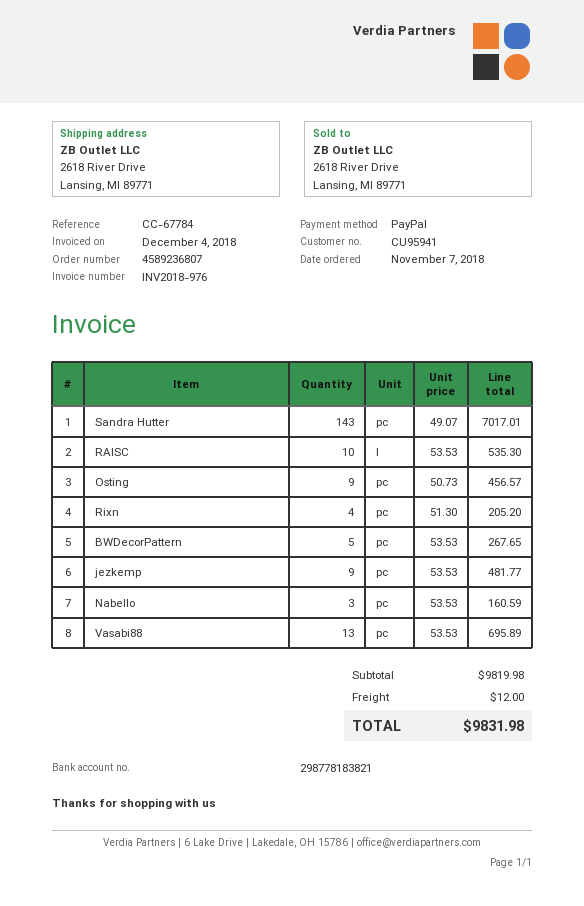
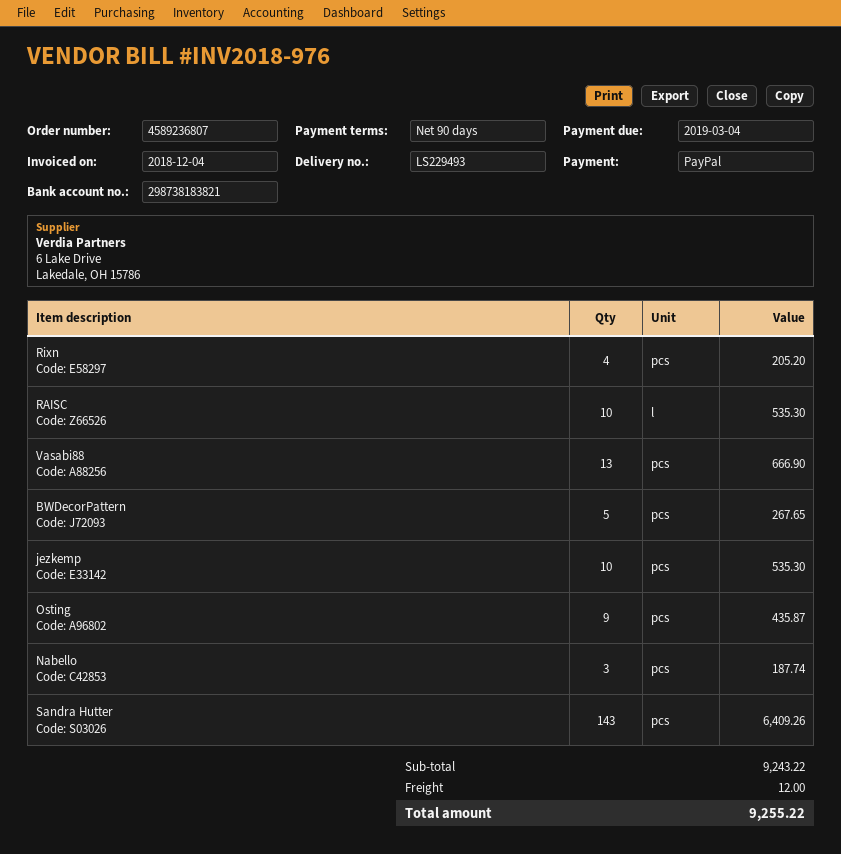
bank account: 298778183821 -> 298738183821
Sandra Hutter: 143 for 7017.01 -> 143 for 6409.26
Osting: 9 for 456.57 -> 9 for 435.87
jezkemp: 9 for 481.77 -> 10 for 535.30
Nabello: 3 for 160.59 -> 3 for 187.74
Vasabi88: 13 for 695.89 -> 13 for 666.90
subtotal: 9819.98 -> 9243.22
total: 9831.98 -> 9255.22

